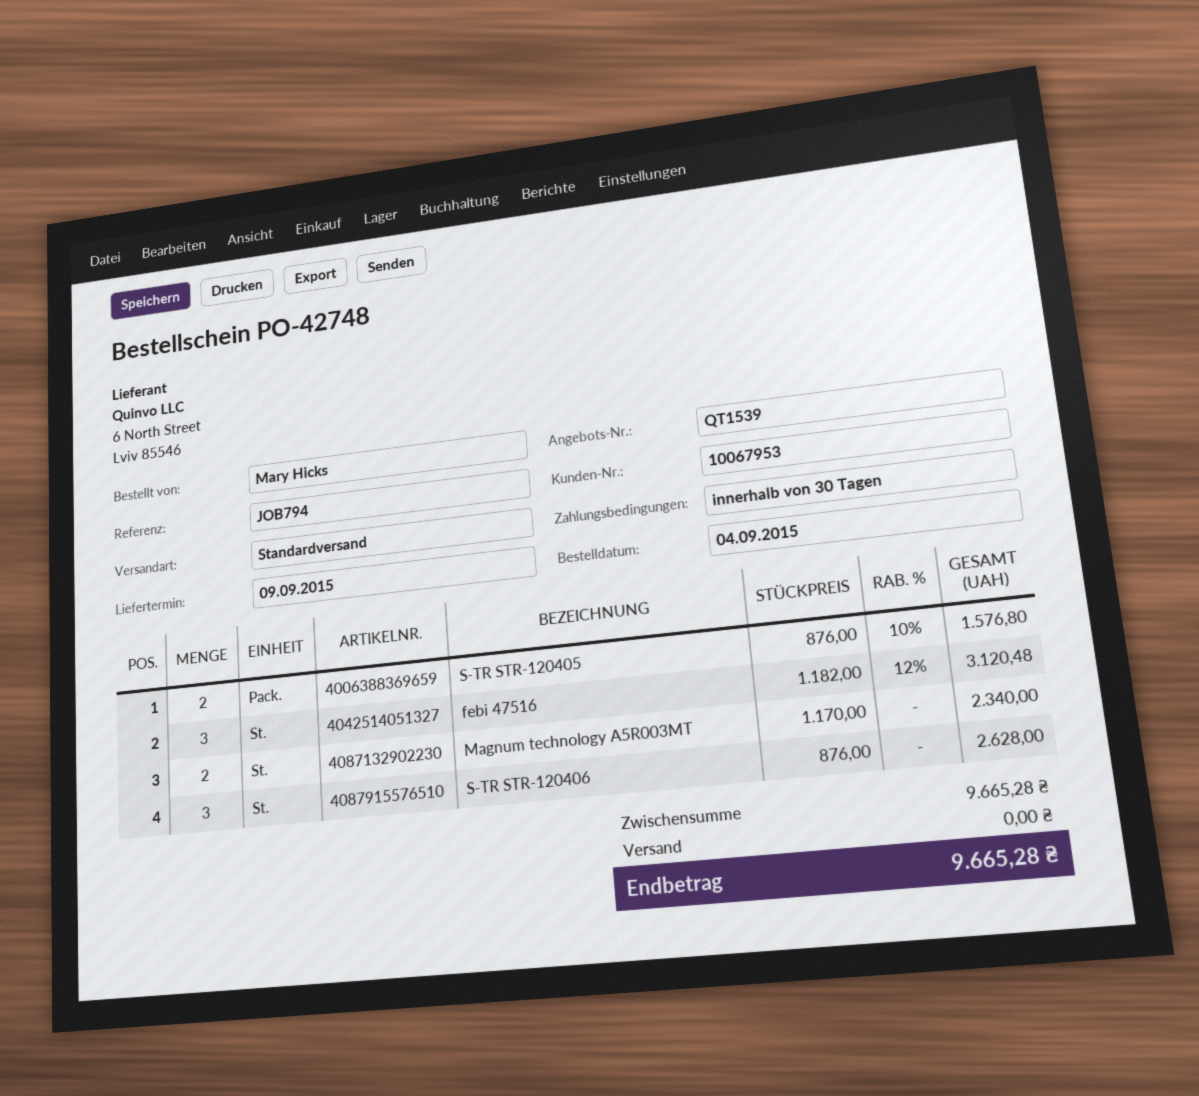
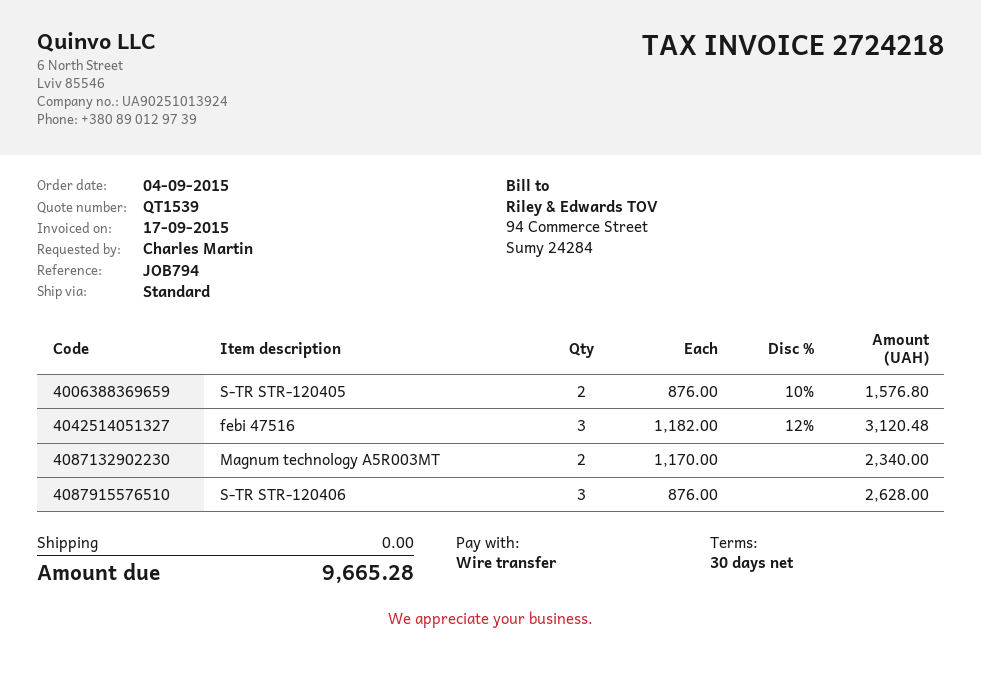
ordered by: Mary Hicks -> Charles Martin

